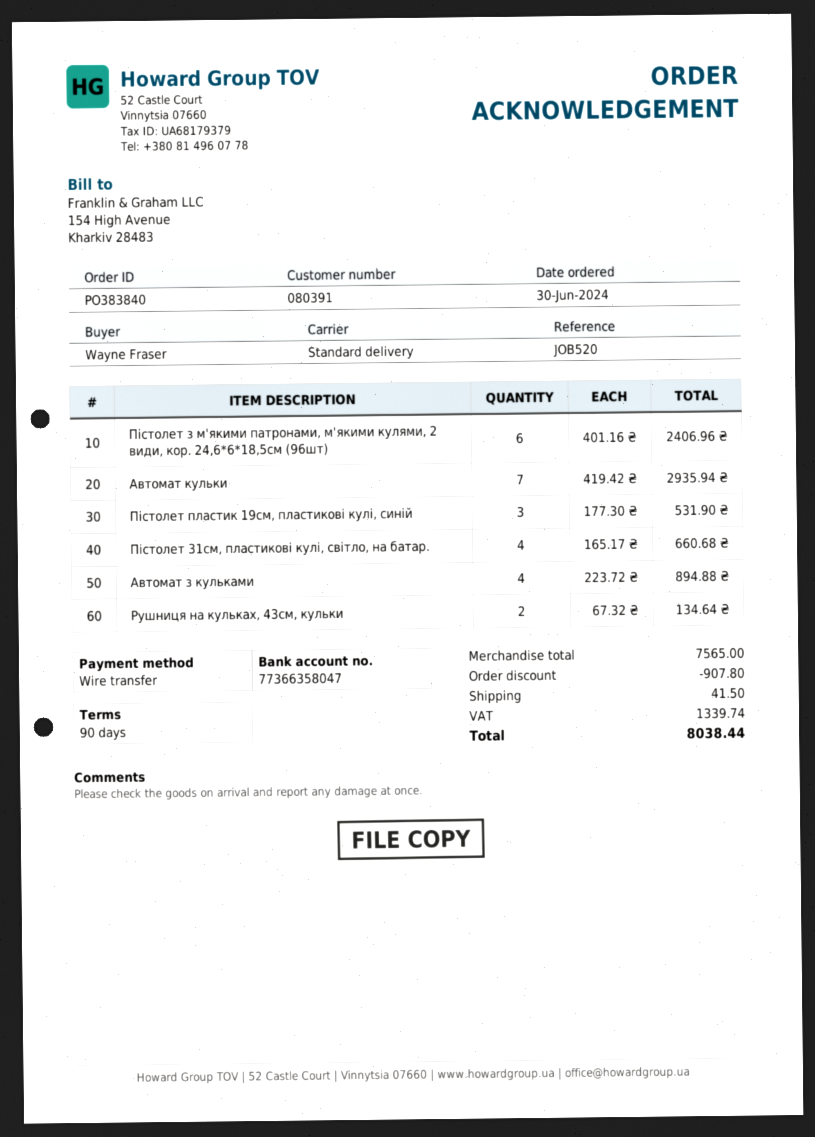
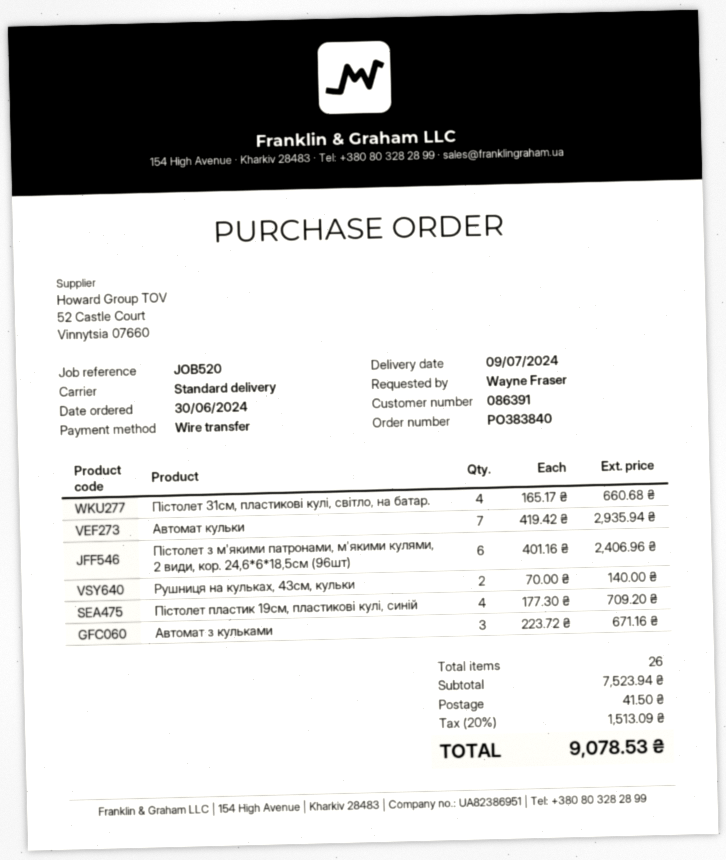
customer number: 080391 -> 086391
Пістолет пластик 19см, пластикові кулі, синій: 3 x 177.30 = 531.90 -> 4 x 177.30 = 709.20
Автомат з кульками: 4 x 223.72 = 894.88 -> 3 x 223.72 = 671.16
Рушниця на кульках, 43см, кульки: 2 x 67.32 = 134.64 -> 2 x 70.00 = 140.00
subtotal: 7565.00 -> 7523.94
discount: 907.80 -> none
tax: 1339.74 -> 1513.09
total: 8038.44 -> 9078.53

